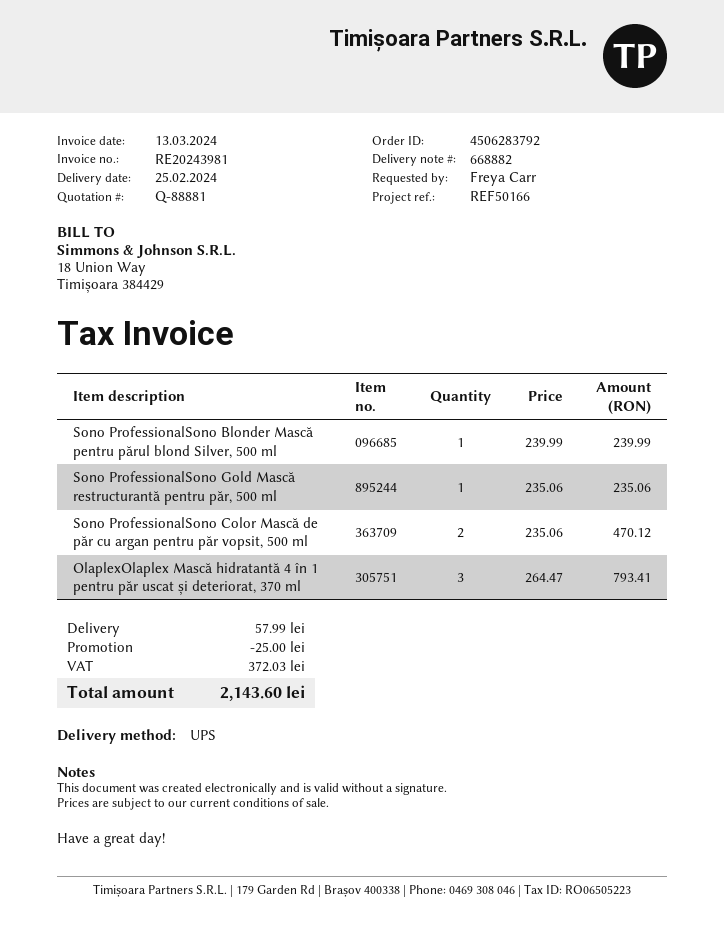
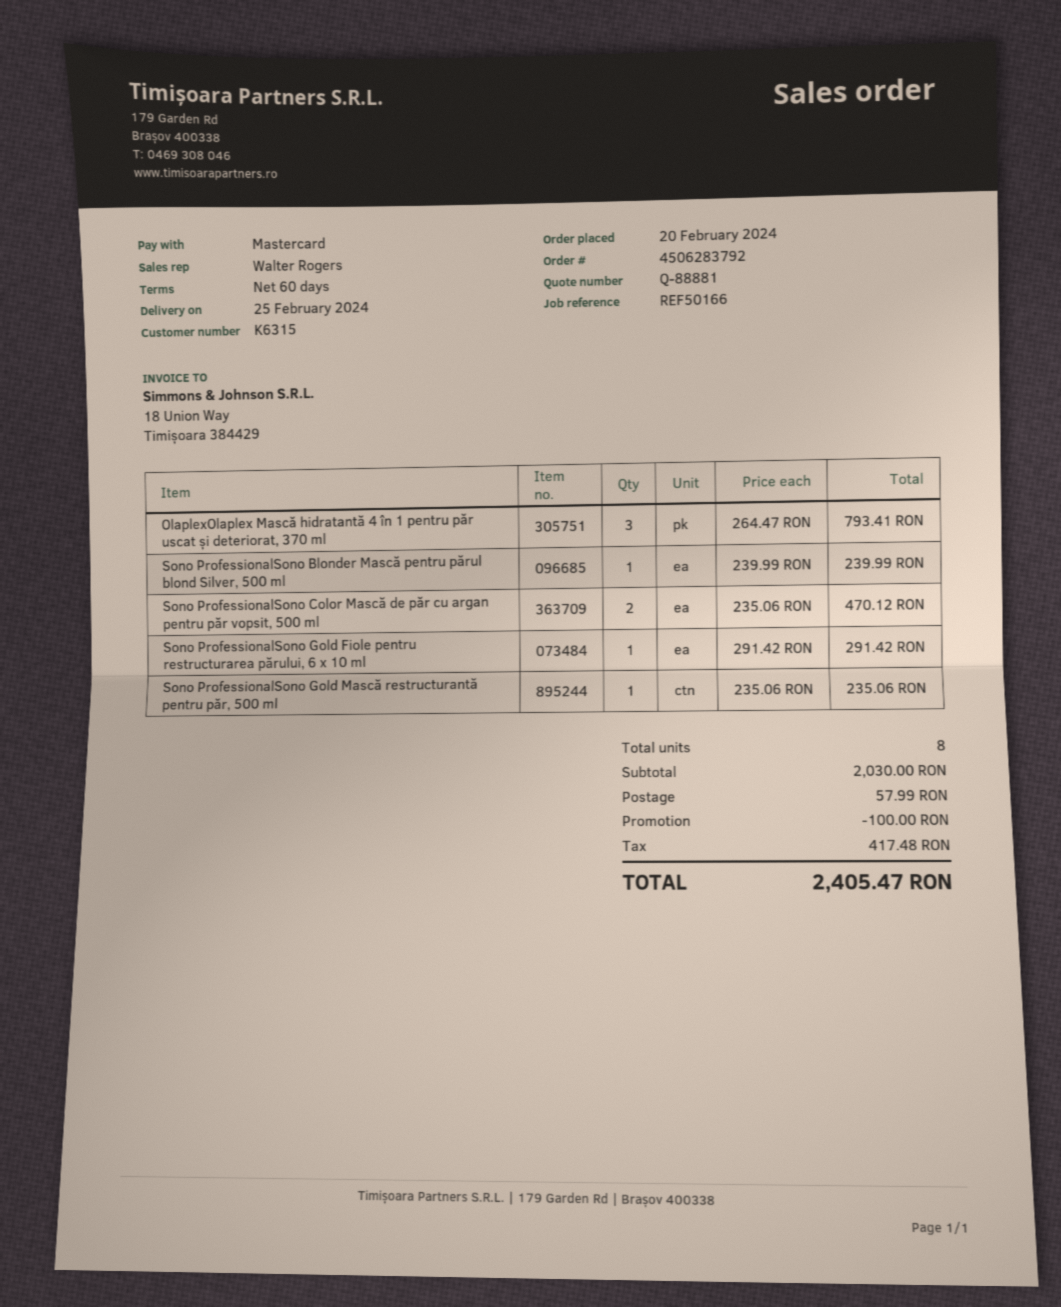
Sono ProfessionalSono Gold Fiole pentru restructurarea părului, 6 x 10 ml: none -> 1 x 291.42 = 291.42
discount: 25.00 -> 100.00
tax: 372.03 -> 417.48
total: 2143.60 -> 2405.47

